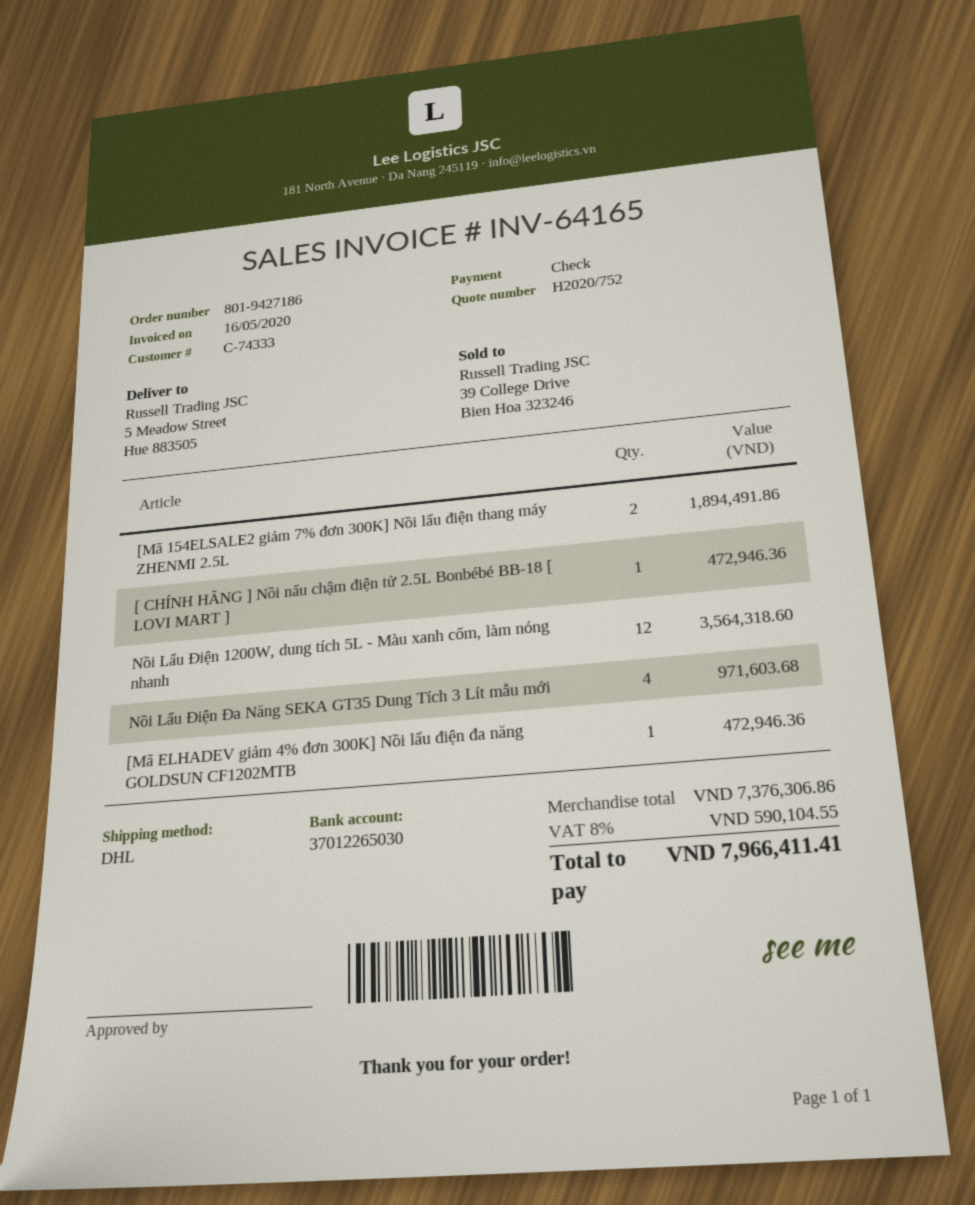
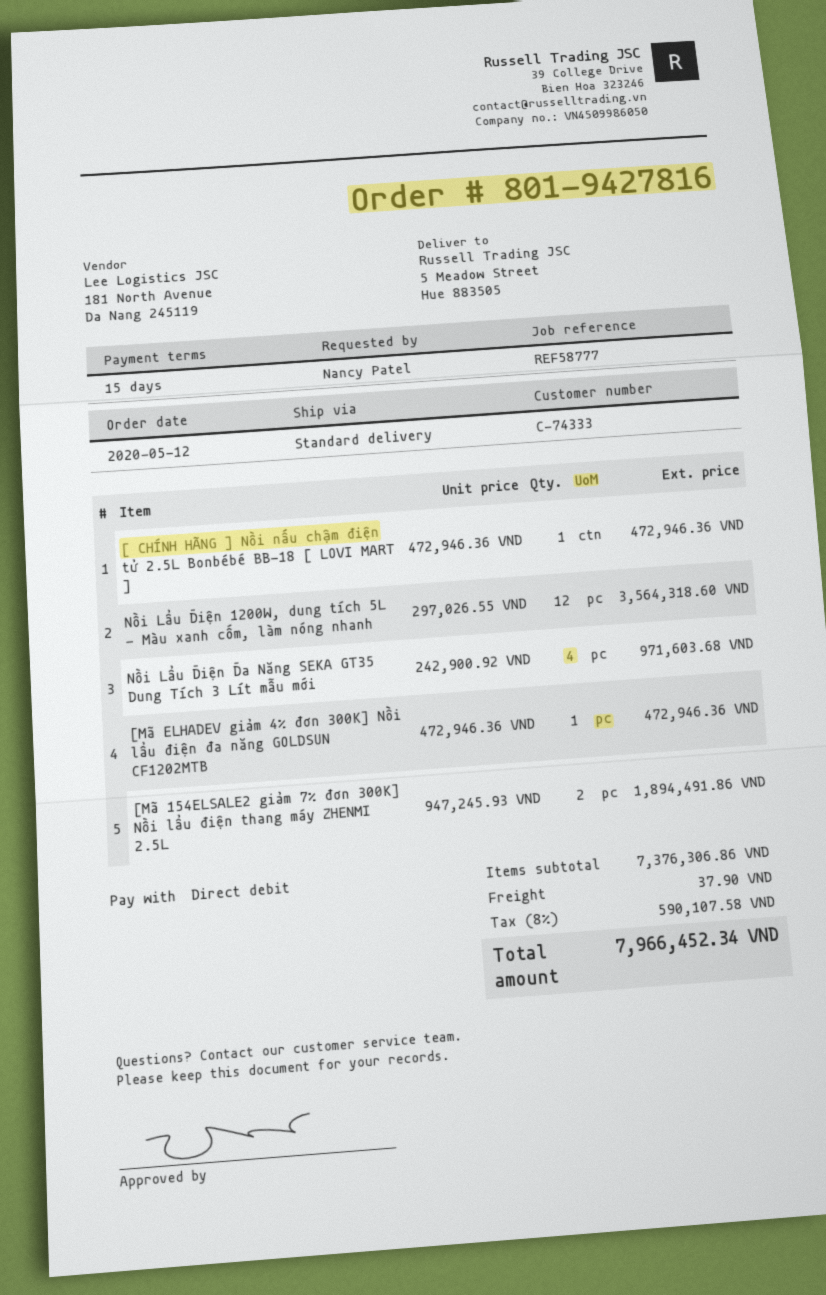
order number: 801-9427186 -> 801-9427816
payment method: cheque -> direct debit
shipping method: DHL -> standard
shipping: none -> 37.90
tax: 8% = 590104.55 -> 8% = 590107.58
total: 7966411.41 -> 7966452.34

